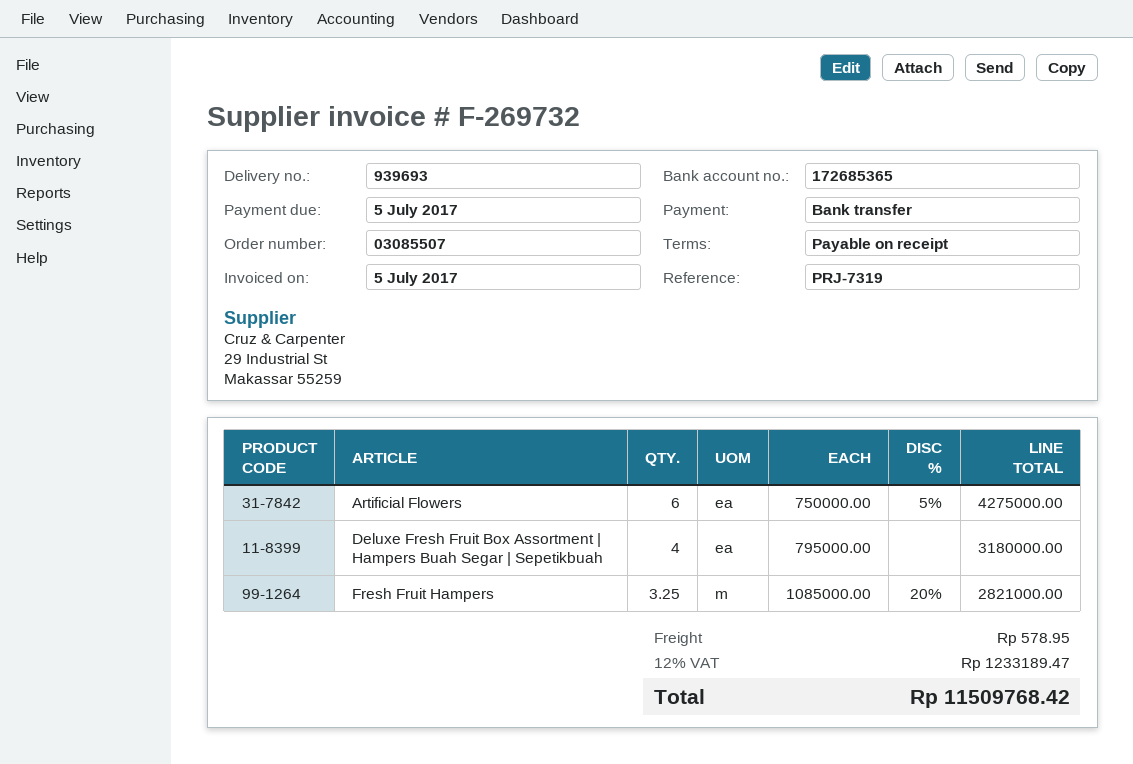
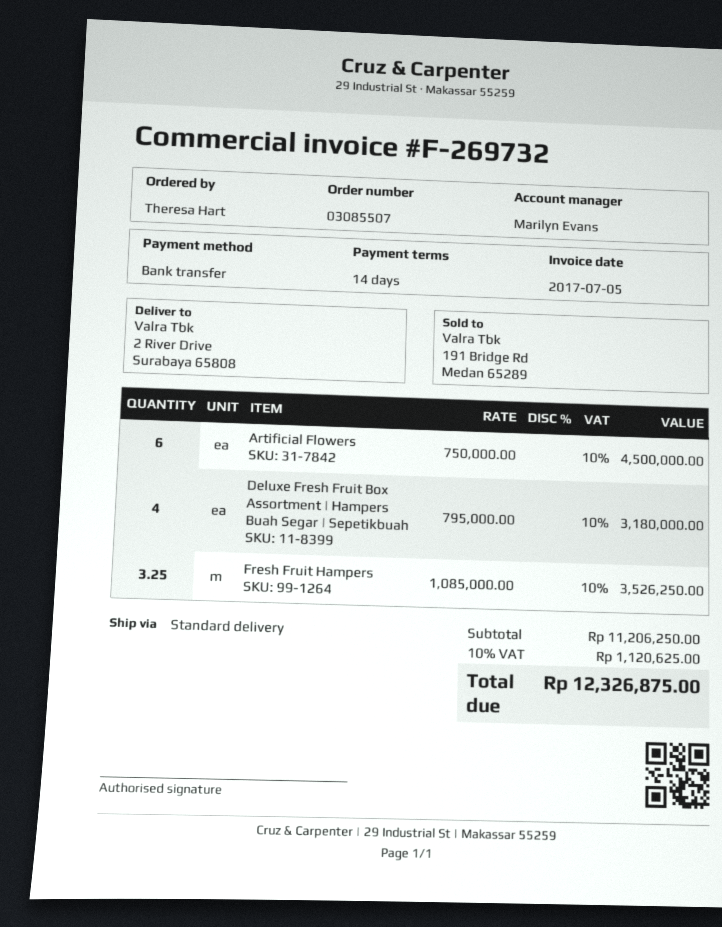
payment terms: on receipt -> 14 days
Artificial Flowers: 6 x 750000.00 - 5% = 4275000.00 -> 6 x 750000.00 = 4500000.00
Fresh Fruit Hampers: 3.25 x 1085000.00 - 20% = 2821000.00 -> 3.25 x 1085000.00 = 3526250.00
shipping: 578.95 -> none
tax: 12% = 1233189.47 -> 10% = 1120625.00
total: 11509768.42 -> 12326875.00

